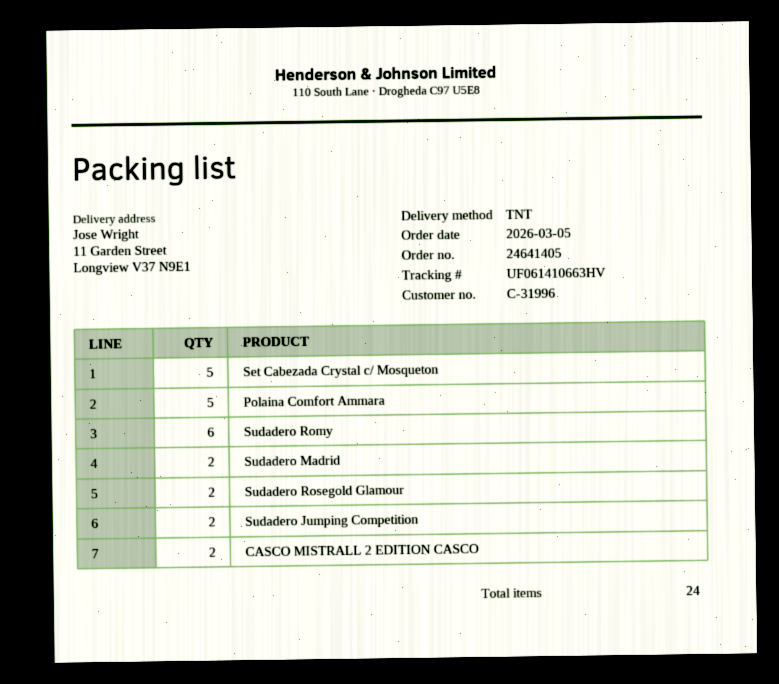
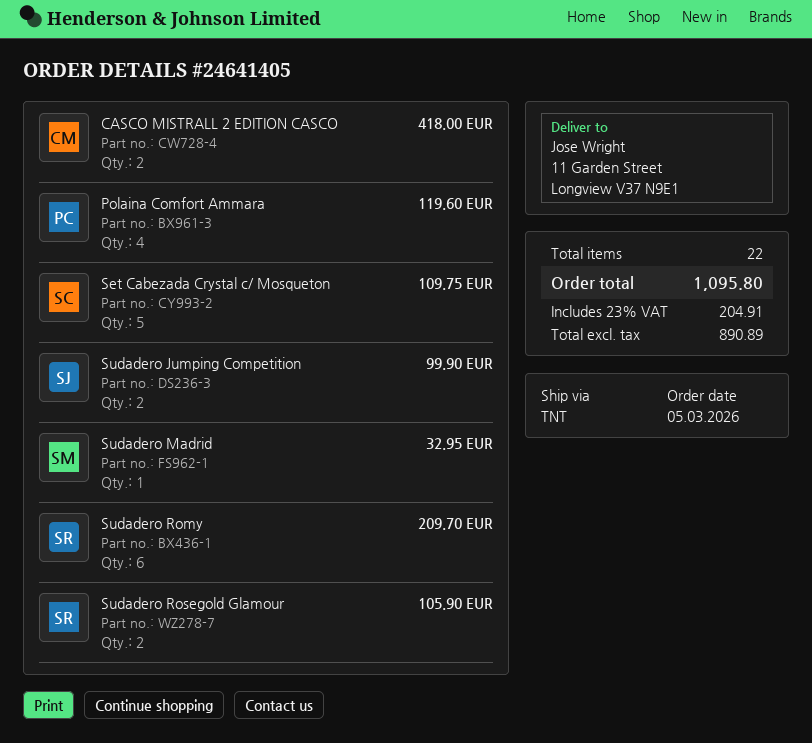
Polaina Comfort Ammara: 5 -> 4
Sudadero Madrid: 2 -> 1
total quantity: 24 -> 22

